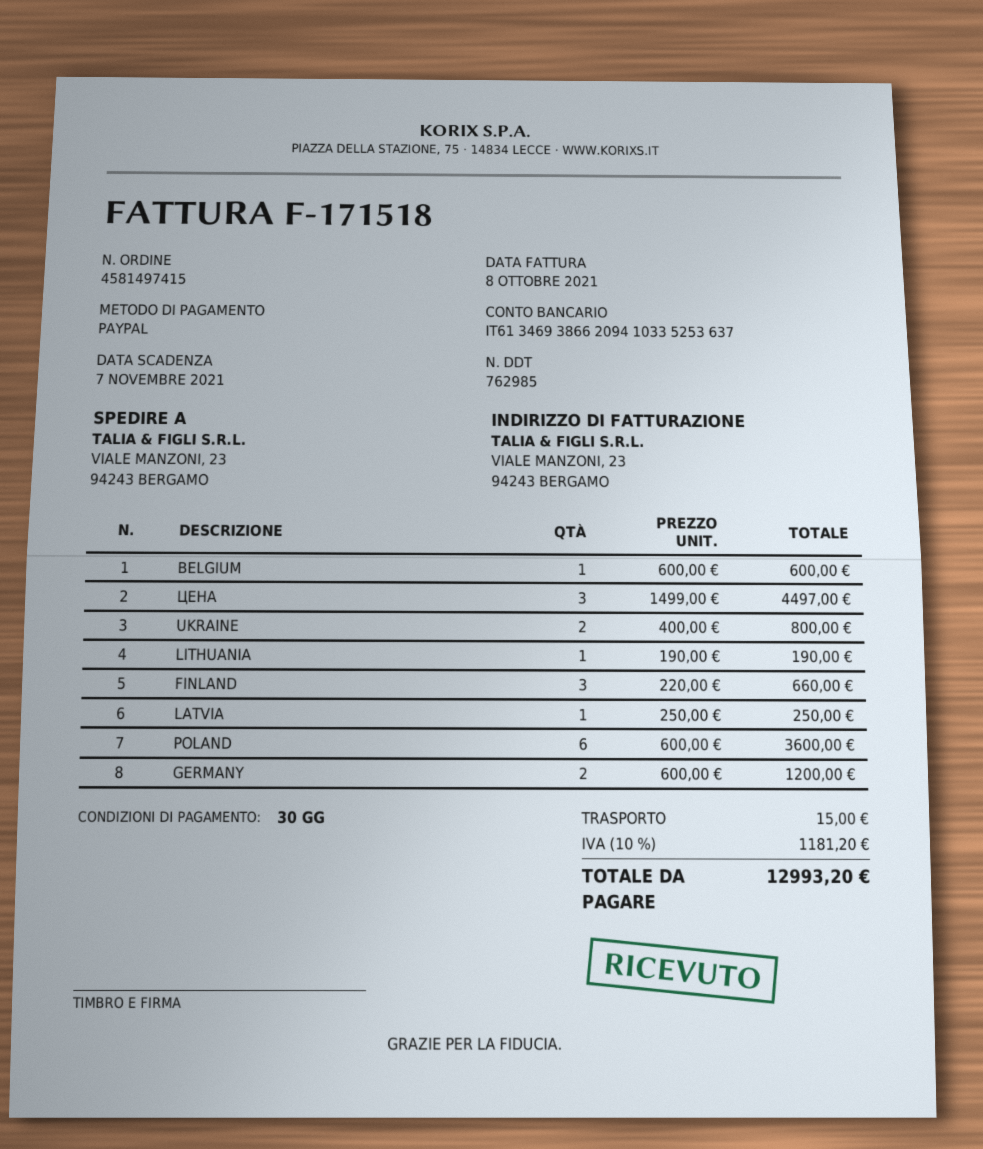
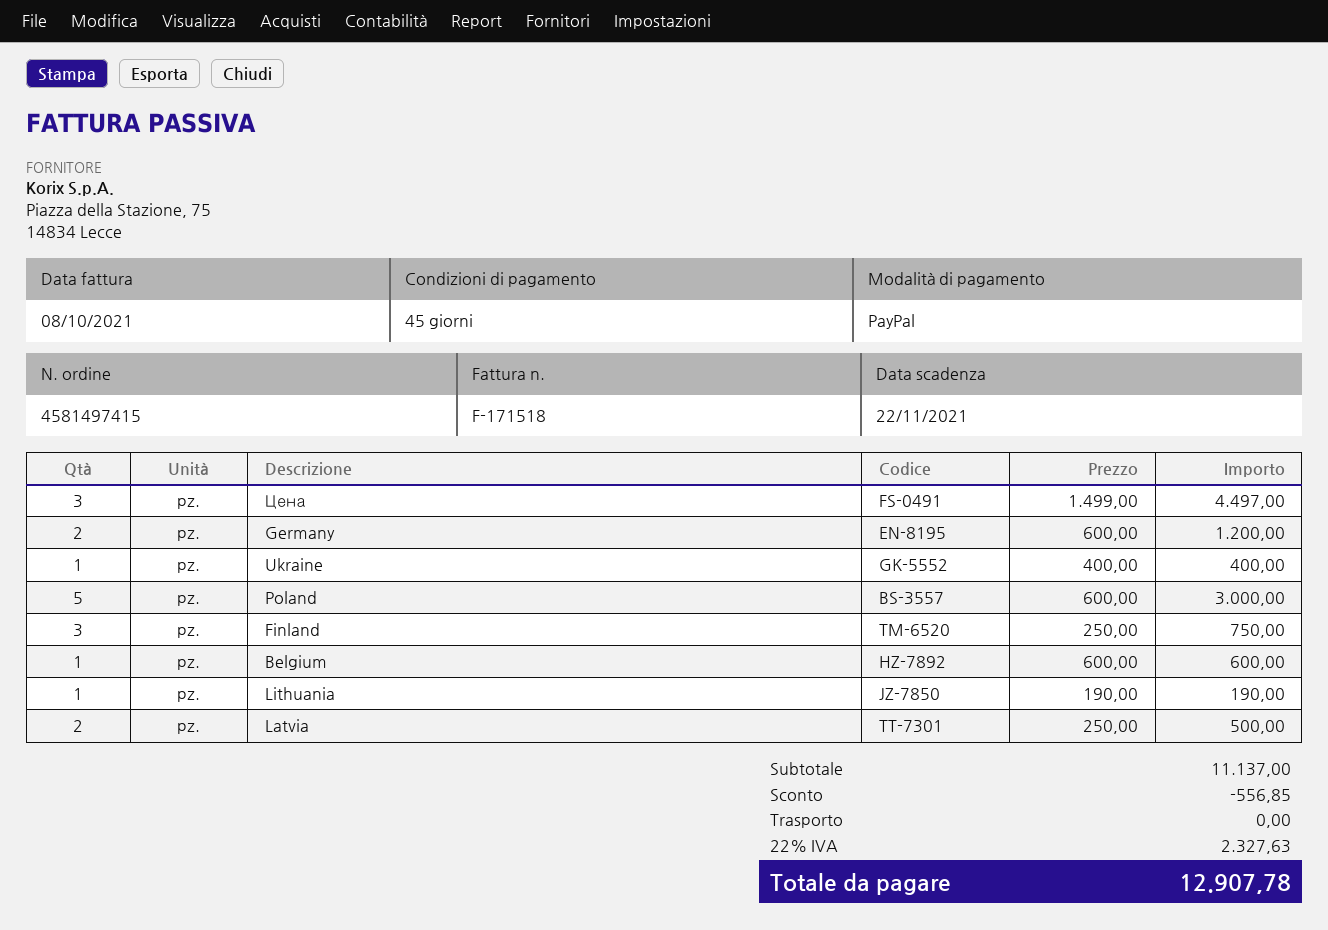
payment terms: 30 days -> 45 days
due date: 2021-11-07 -> 2021-11-22
UKRAINE: 2 x 400.00 = 800.00 -> 1 x 400.00 = 400.00
FINLAND: 3 x 220.00 = 660.00 -> 3 x 250.00 = 750.00
LATVIA: 1 x 250.00 = 250.00 -> 2 x 250.00 = 500.00
POLAND: 6 x 600.00 = 3600.00 -> 5 x 600.00 = 3000.00
discount: none -> 556.85
shipping: 15.00 -> 0.00
tax: 10% = 1181.20 -> 22% = 2327.63
total: 12993.20 -> 12907.78

